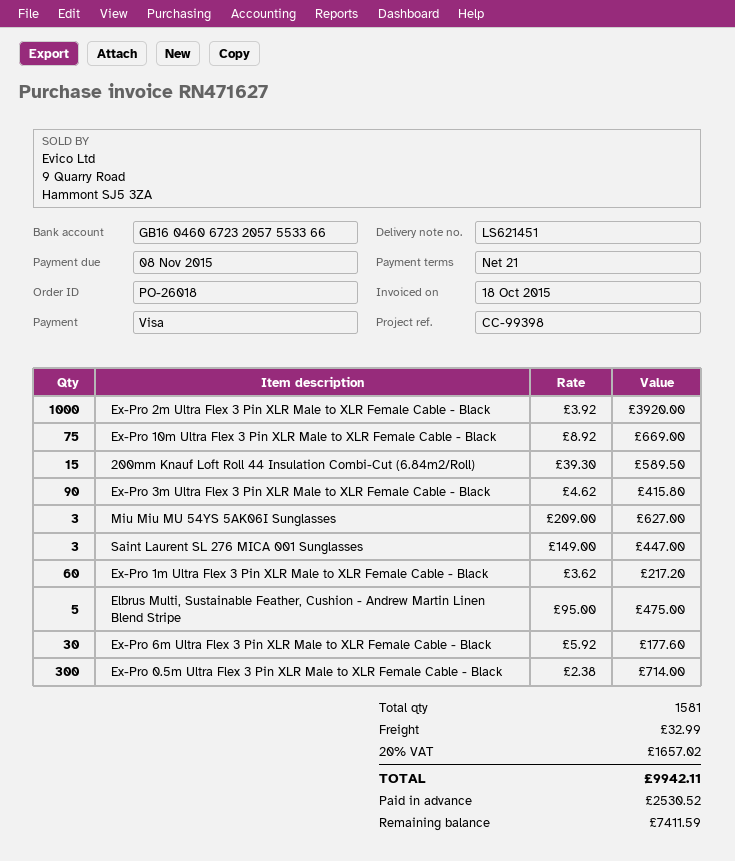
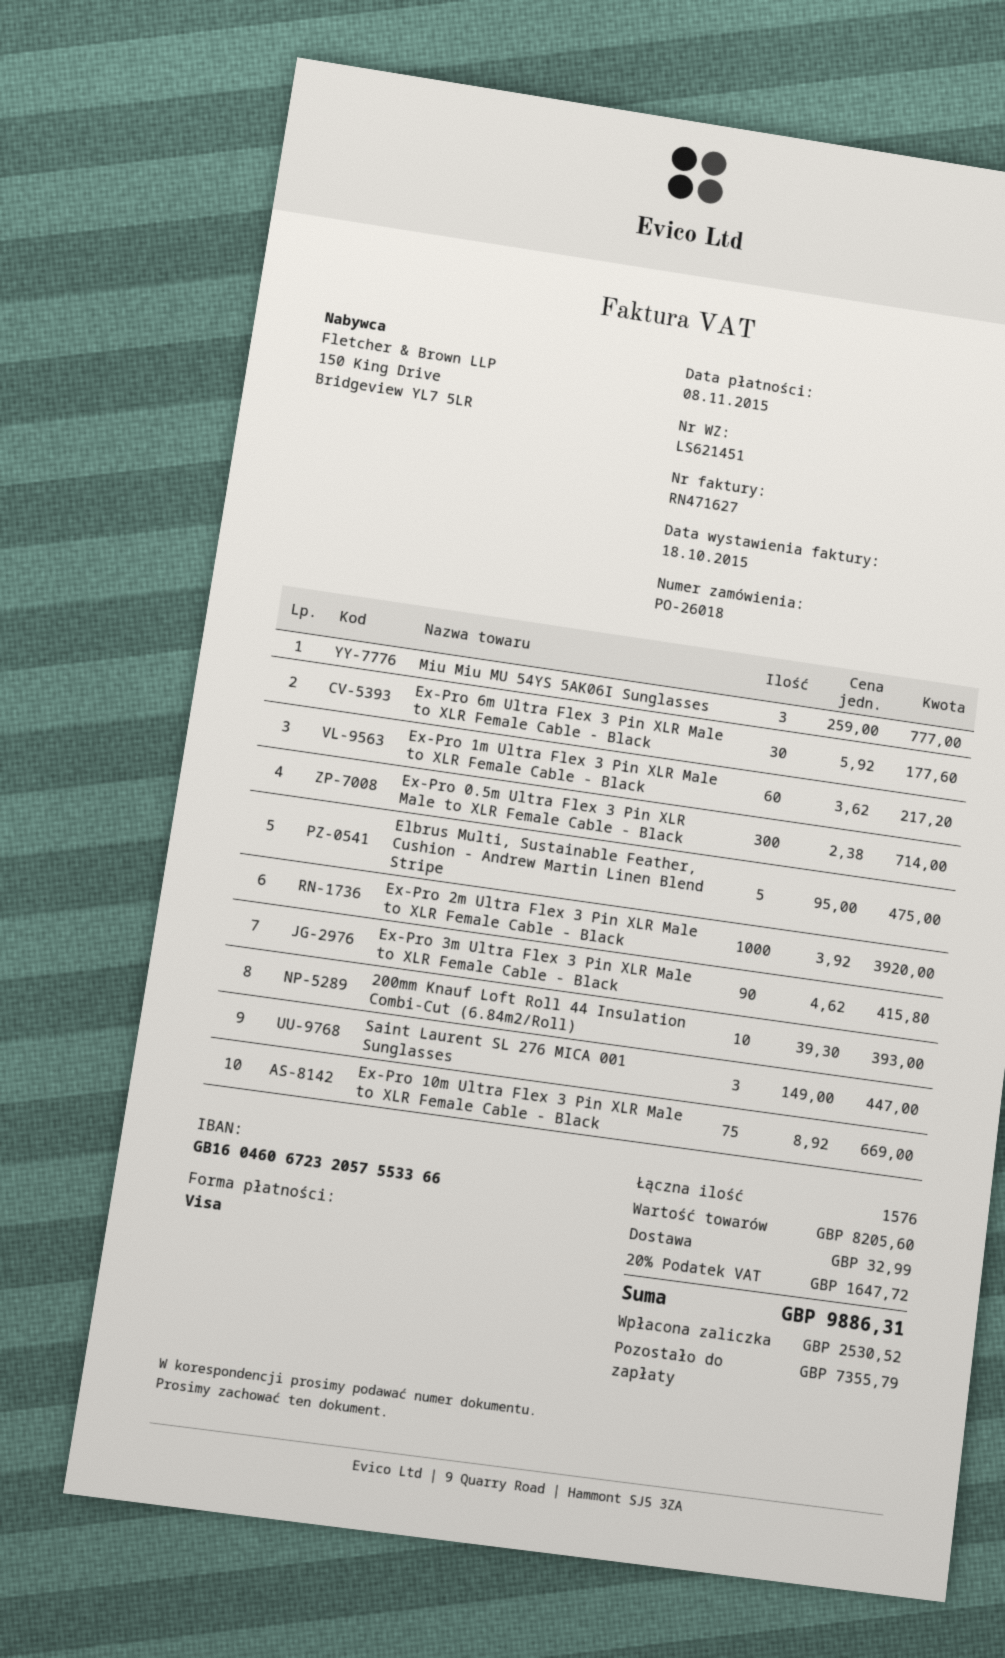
200mm Knauf Loft Roll 44 Insulation Combi-Cut (6.84m2/Roll): 15 x 39.30 = 589.50 -> 10 x 39.30 = 393.00
Miu Miu MU 54YS 5AK06I Sunglasses: 3 x 209.00 = 627.00 -> 3 x 259.00 = 777.00
total quantity: 1581 -> 1576
tax: 20% = 1657.02 -> 20% = 1647.72
total: 9942.11 -> 9886.31
balance: 7411.59 -> 7355.79

